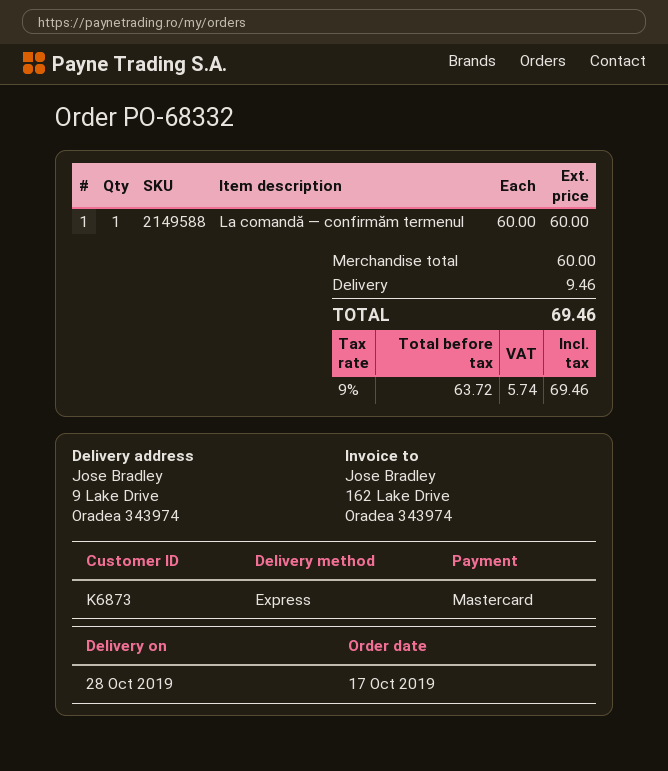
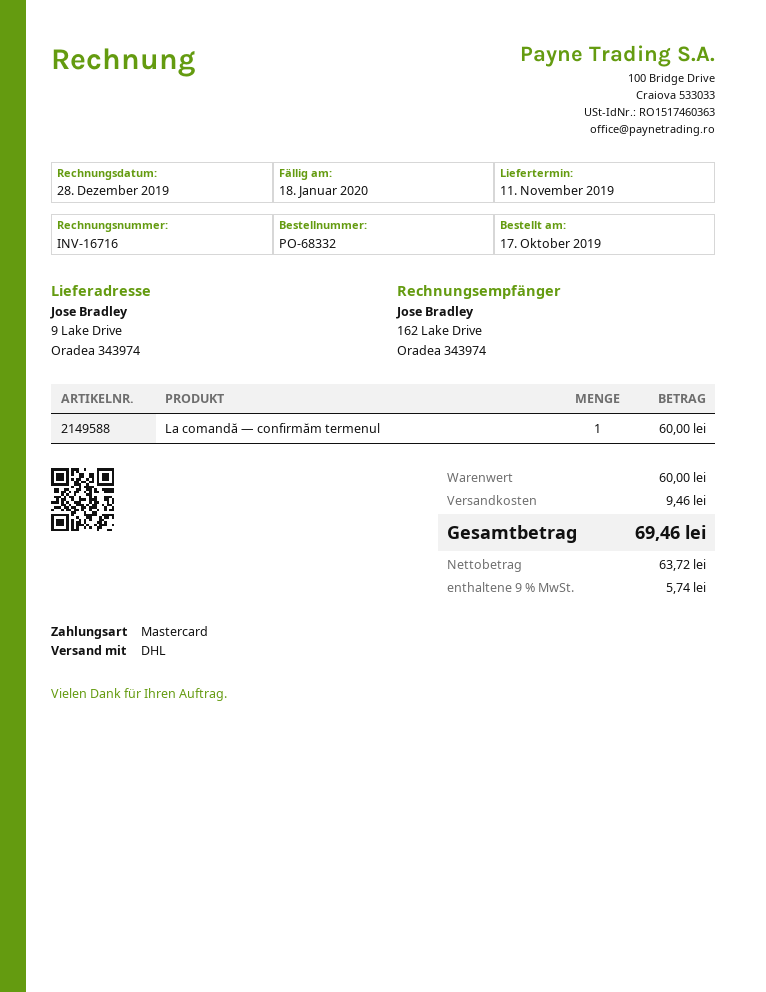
delivery date: 2019-10-28 -> 2019-11-11
shipping method: express -> DHL

